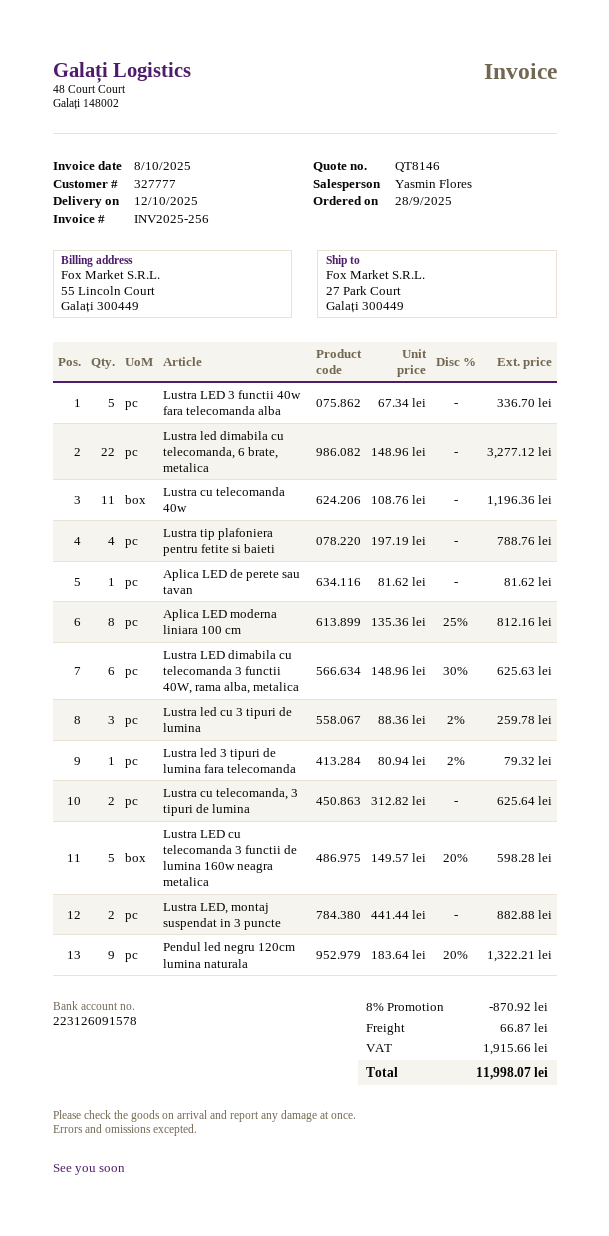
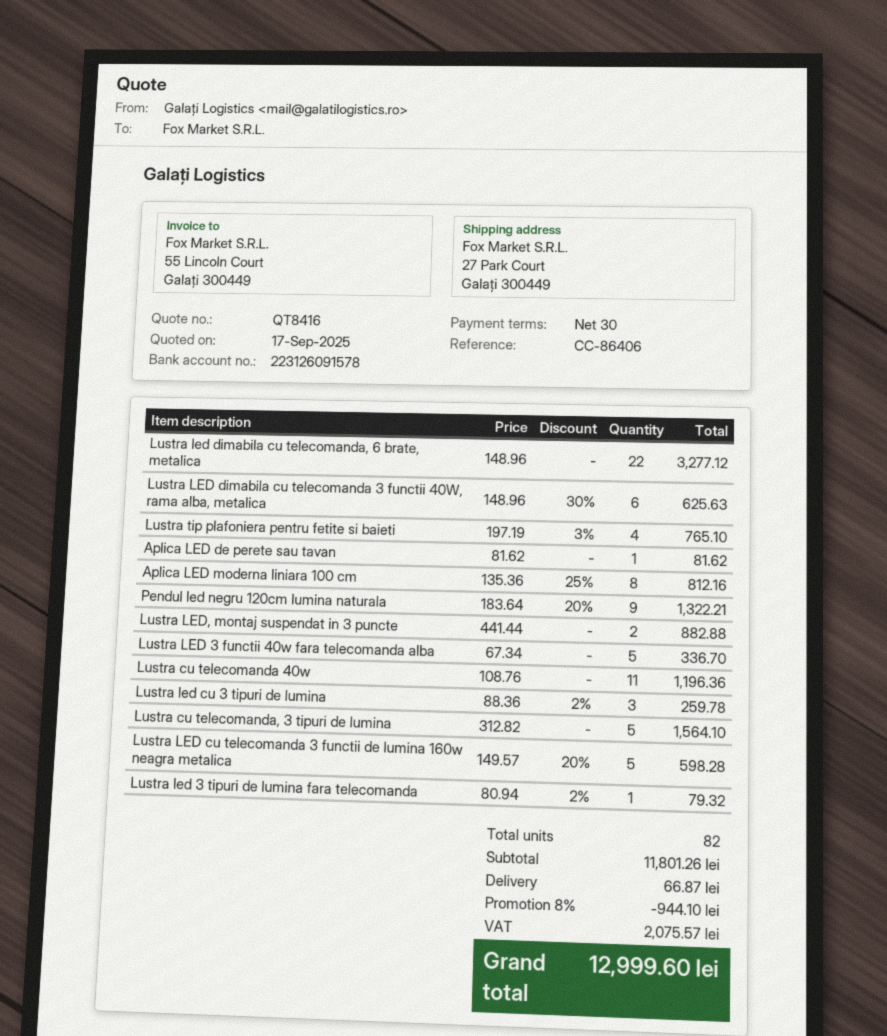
quote number: QT8146 -> QT8416
Lustra tip plafoniera pentru fetite si baieti: 4 x 197.19 = 788.76 -> 4 x 197.19 - 3% = 765.10
Lustra cu telecomanda, 3 tipuri de lumina: 2 x 312.82 = 625.64 -> 5 x 312.82 = 1564.10
discount: 8% = 870.92 -> 8% = 944.10
tax: 1915.66 -> 2075.57
total: 11998.07 -> 12999.60

